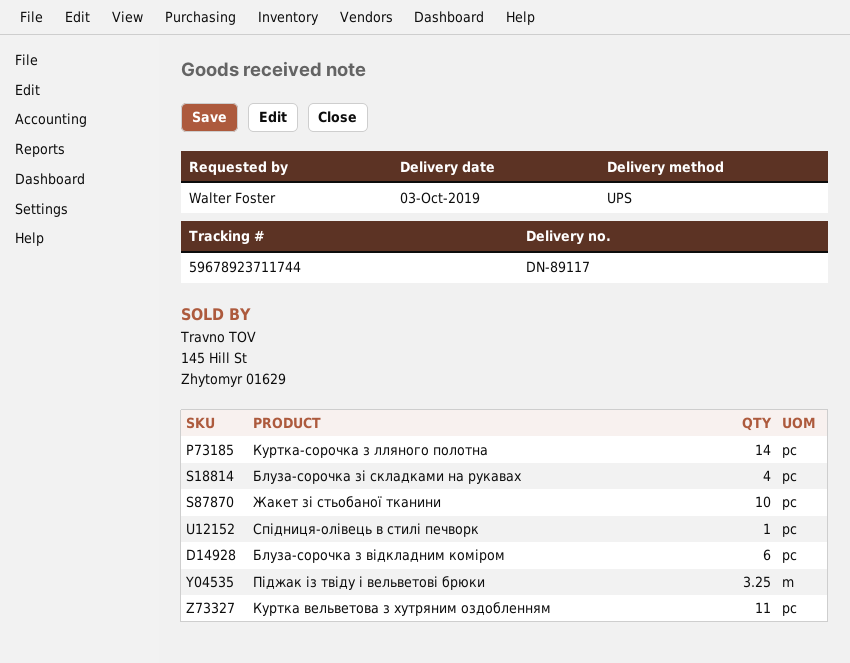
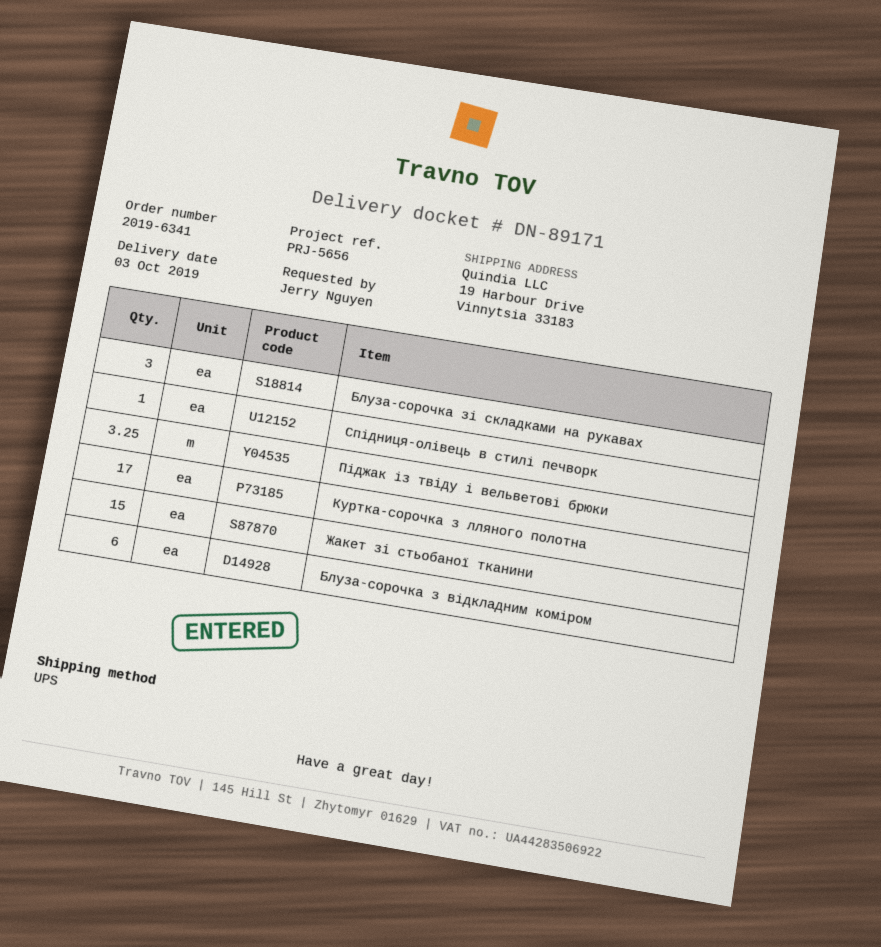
delivery note number: DN-89117 -> DN-89171
ordered by: Walter Foster -> Jerry Nguyen
Куртка-сорочка з лляного полотна: 14 -> 17
Блуза-сорочка зі складками на рукавах: 4 -> 3
Жакет зі стьобаної тканини: 10 -> 15
Куртка вельветова з хутряним оздобленням: 11 -> none

